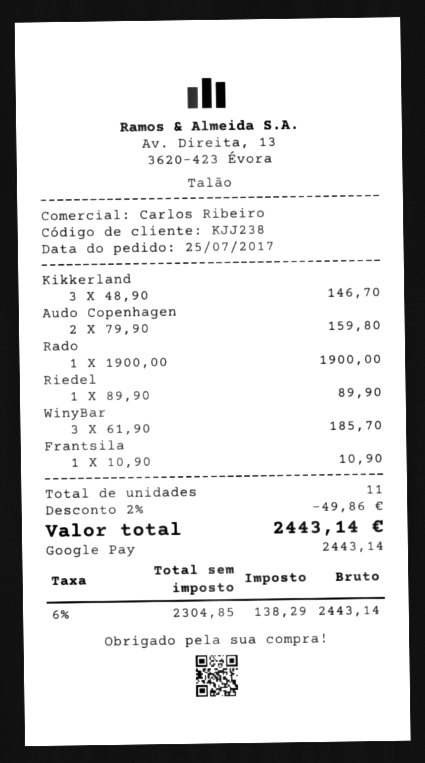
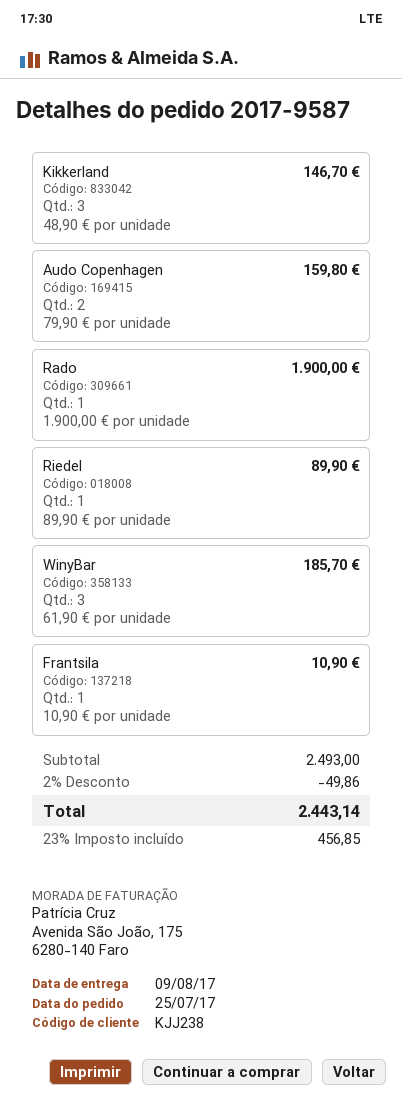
tax: 6% = 138.29 -> 23% = 456.85

